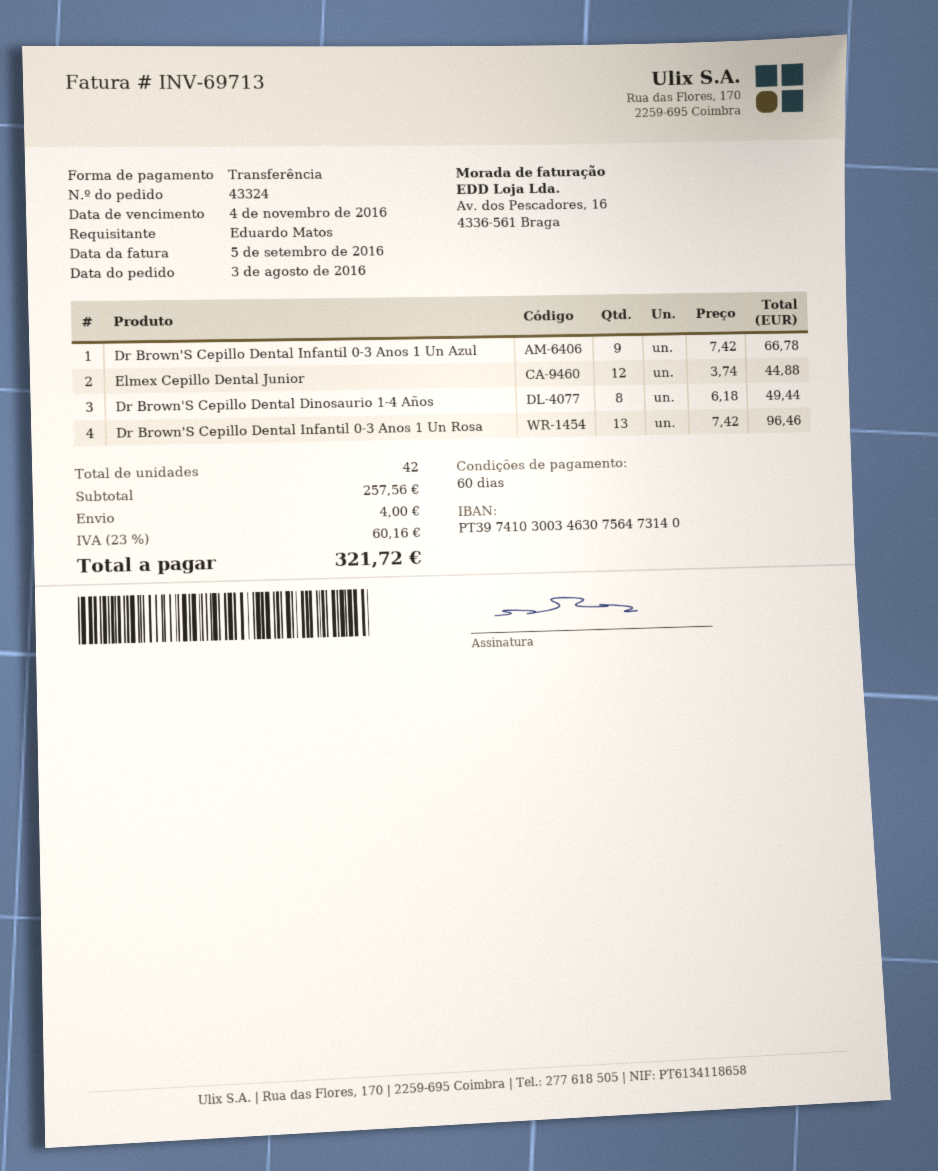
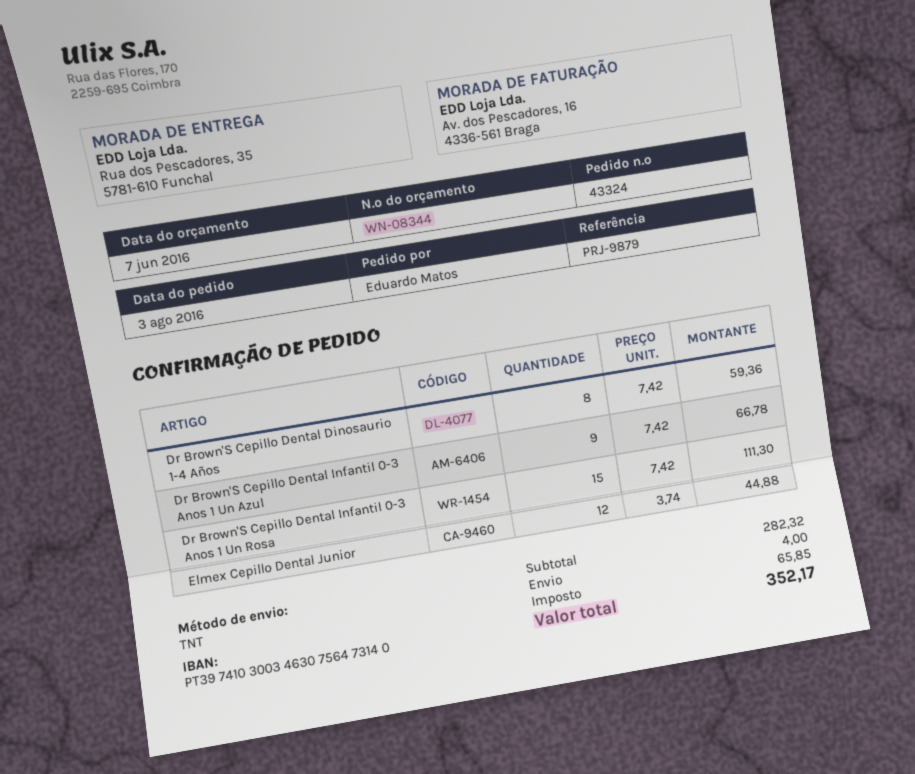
Dr Brown'S Cepillo Dental Dinosaurio 1-4 Años: 8 x 6.18 = 49.44 -> 8 x 7.42 = 59.36
Dr Brown'S Cepillo Dental Infantil 0-3 Anos 1 Un Rosa: 13 x 7.42 = 96.46 -> 15 x 7.42 = 111.30
subtotal: 257.56 -> 282.32
tax: 60.16 -> 65.85
total: 321.72 -> 352.17

